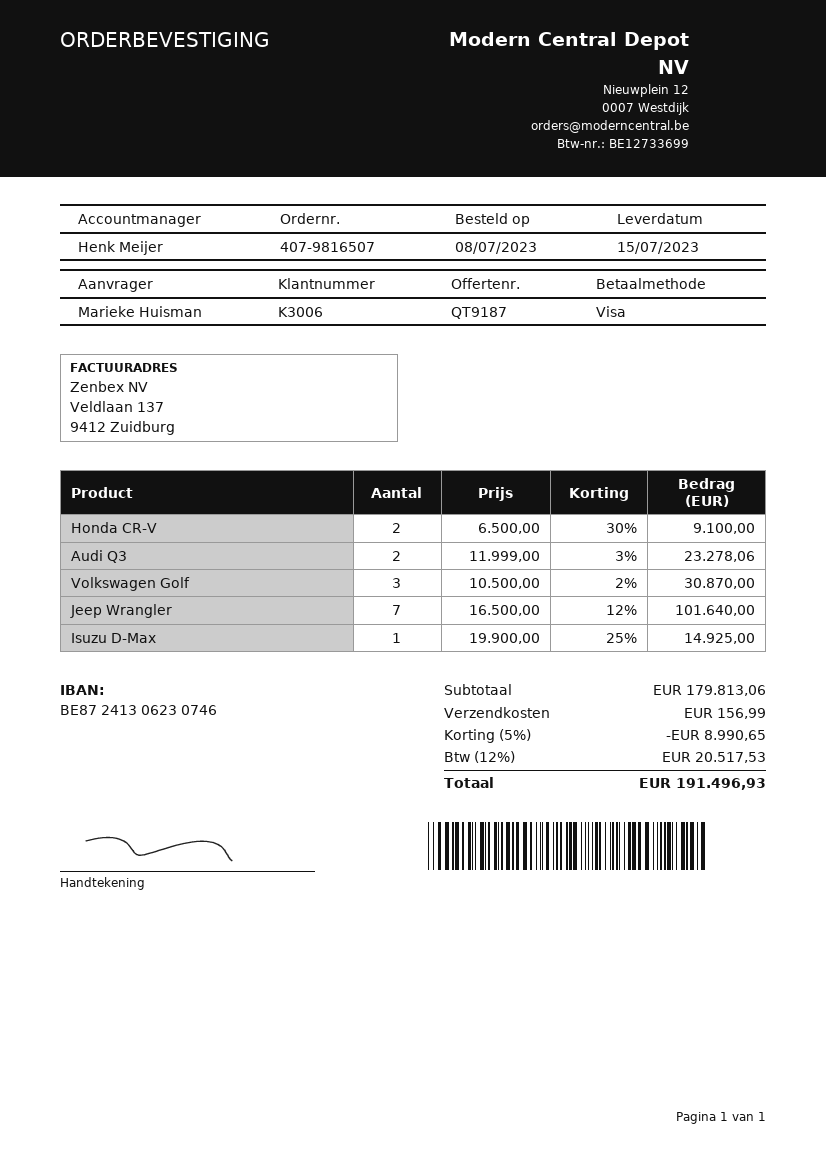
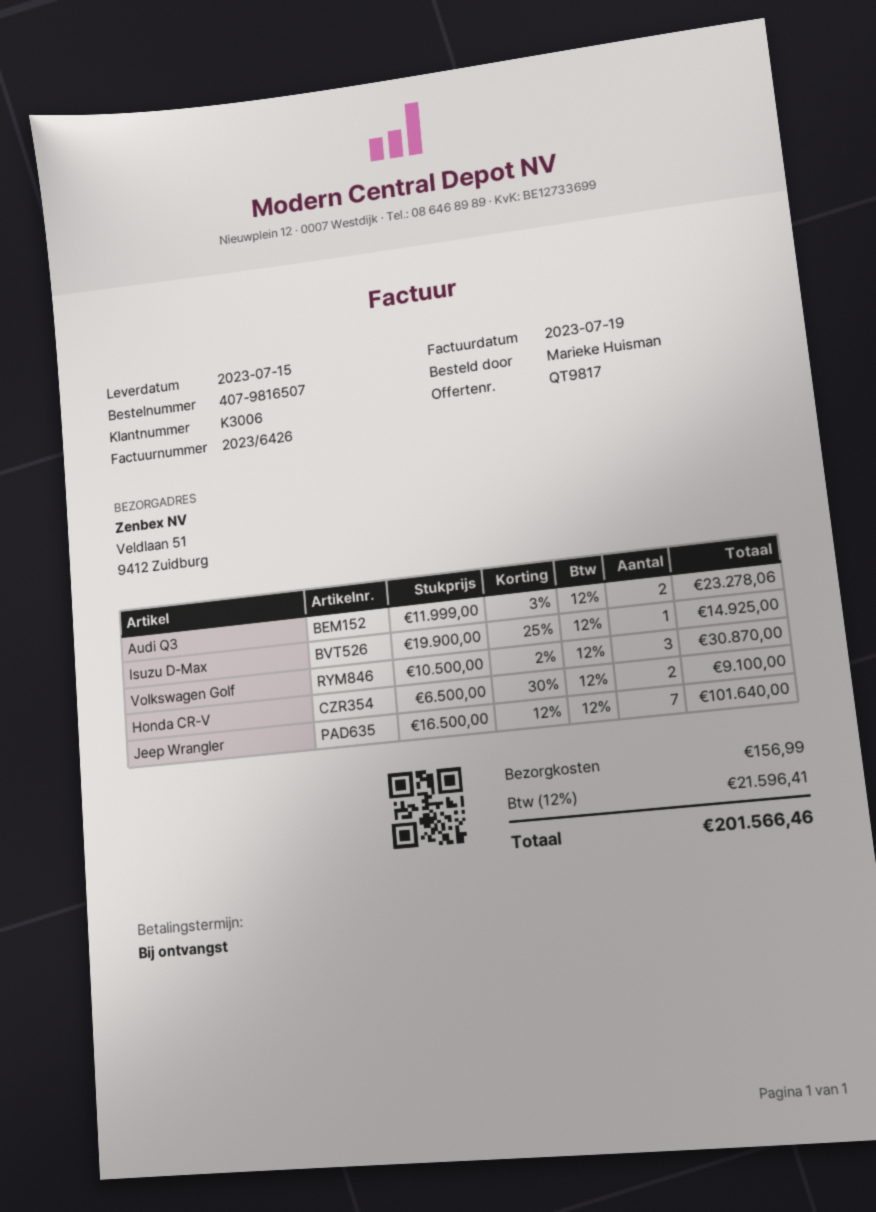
quote number: QT9187 -> QT9817
discount: 5% = 8990.65 -> none
tax: 12% = 20517.53 -> 12% = 21596.41
total: 191496.93 -> 201566.46

